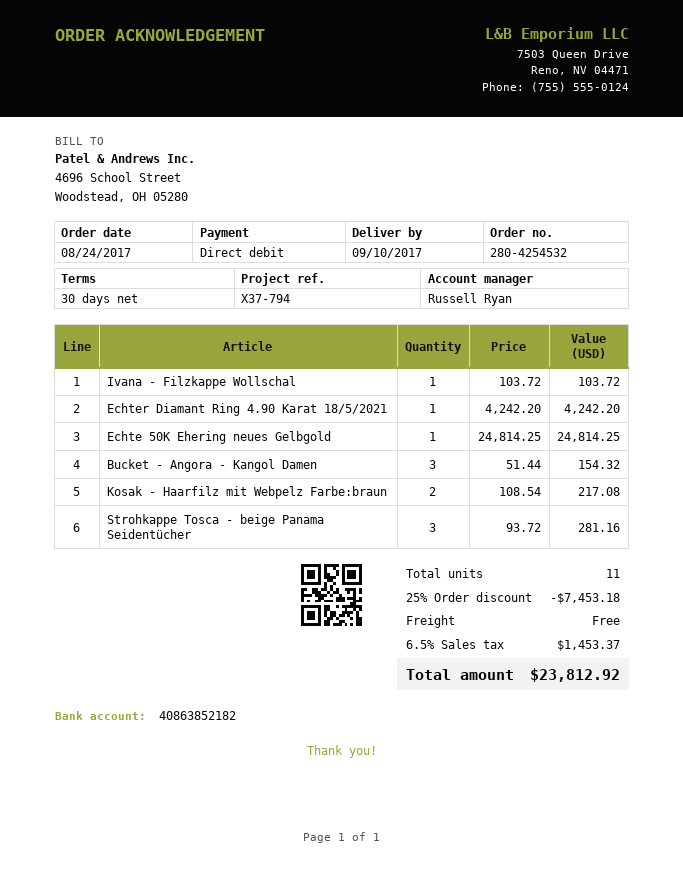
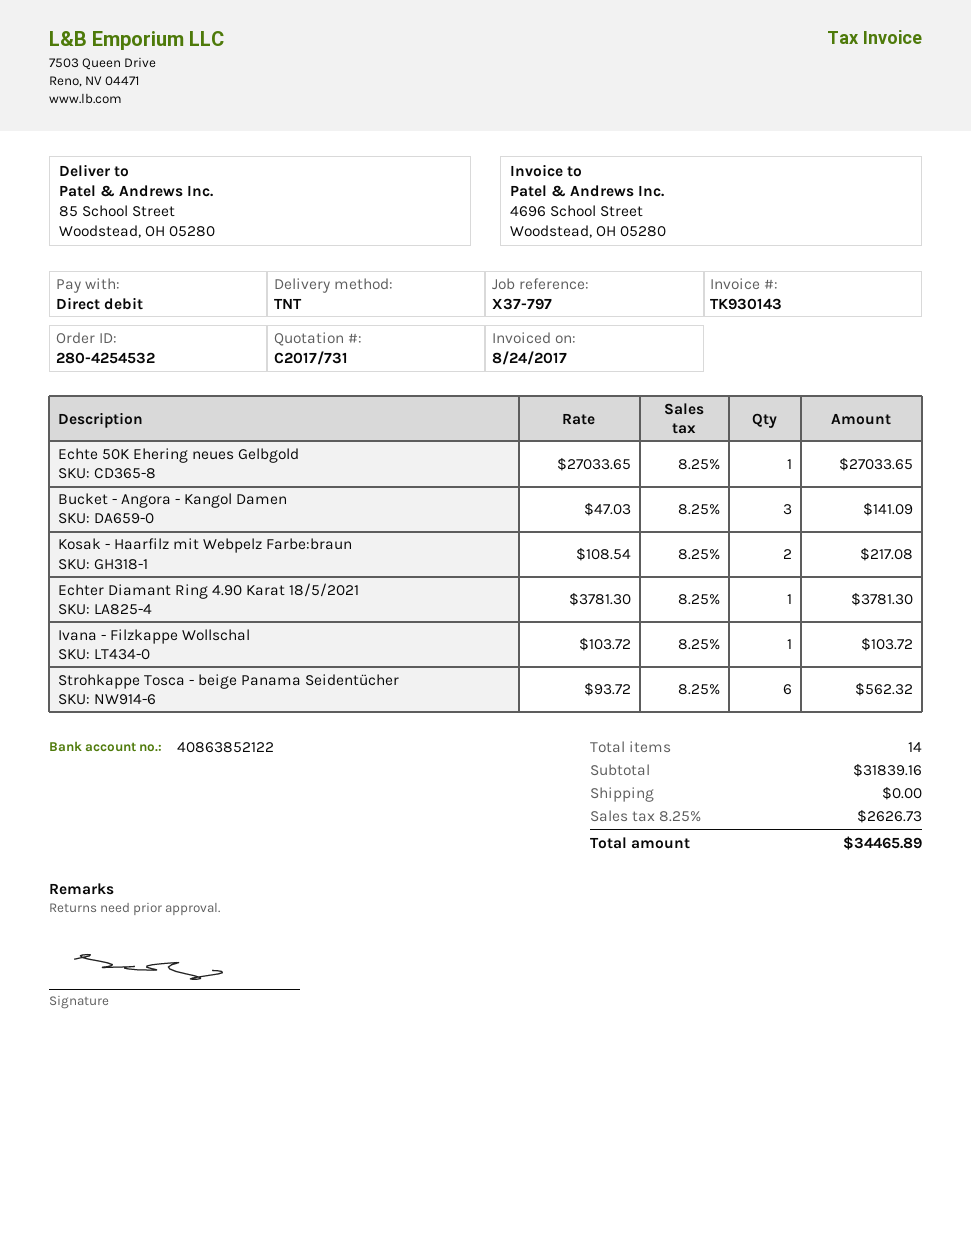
reference: X37-794 -> X37-797
bank account: 40863852182 -> 40863852122
Echter Diamant Ring 4.90 Karat 18/5/2021: 1 x 4242.20 = 4242.20 -> 1 x 3781.30 = 3781.30
Echte 50K Ehering neues Gelbgold: 1 x 24814.25 = 24814.25 -> 1 x 27033.65 = 27033.65
Bucket - Angora - Kangol Damen: 3 x 51.44 = 154.32 -> 3 x 47.03 = 141.09
Strohkappe Tosca - beige Panama Seidentücher: 3 x 93.72 = 281.16 -> 6 x 93.72 = 562.32
total quantity: 11 -> 14
discount: 25% = 7453.18 -> none
tax: 6.5% = 1453.37 -> 8.25% = 2626.73
total: 23812.92 -> 34465.89

